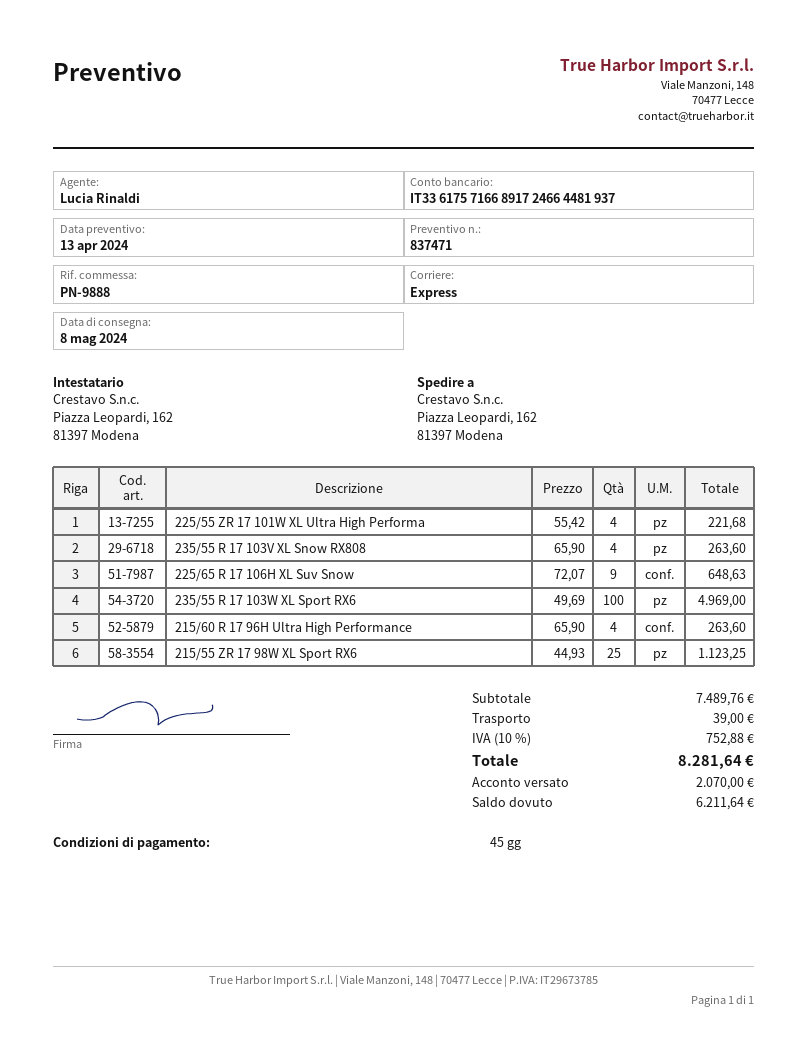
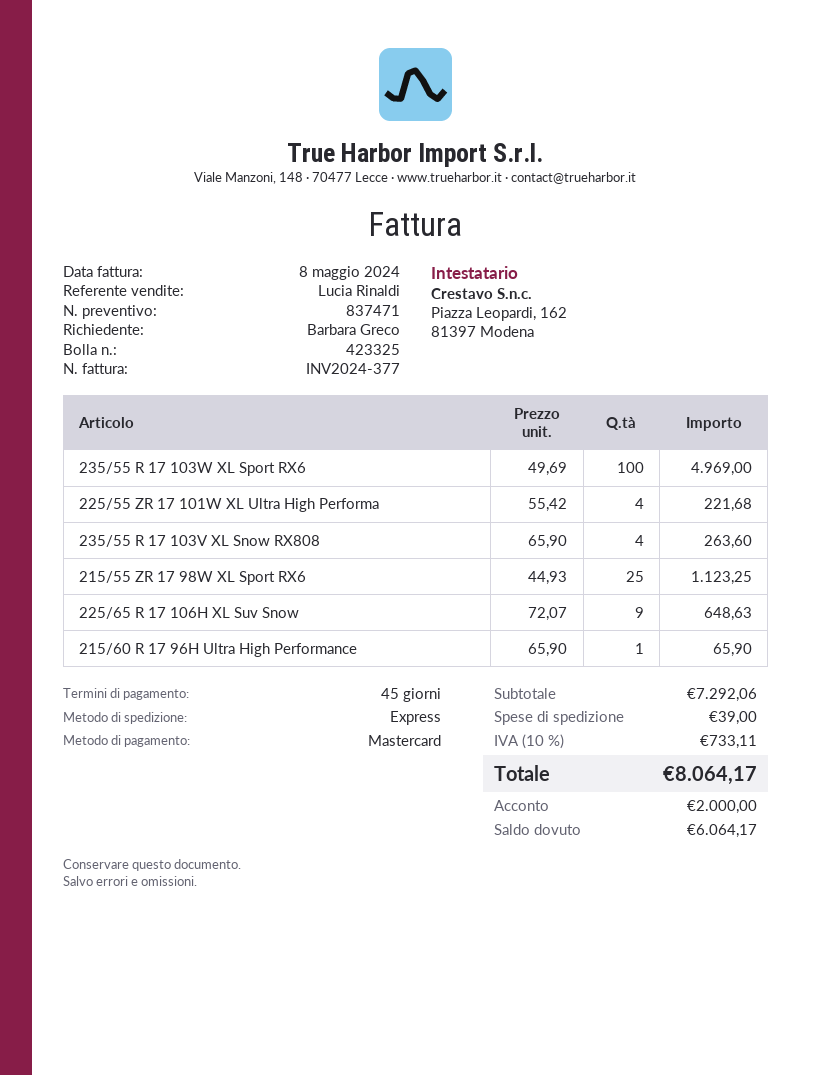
215/60 R 17 96H Ultra High Performance: 4 x 65.90 = 263.60 -> 1 x 65.90 = 65.90
subtotal: 7489.76 -> 7292.06
tax: 10% = 752.88 -> 10% = 733.11
total: 8281.64 -> 8064.17
deposit: 2070.00 -> 2000.00
balance: 6211.64 -> 6064.17

